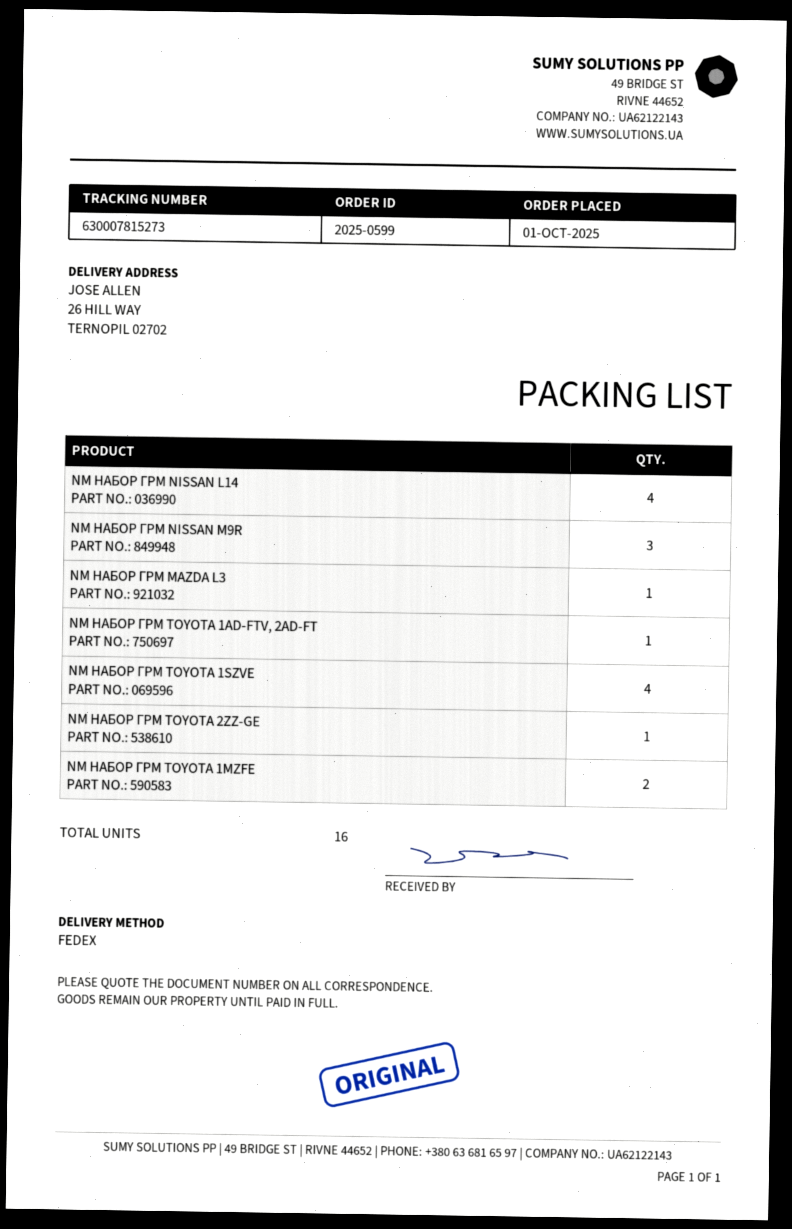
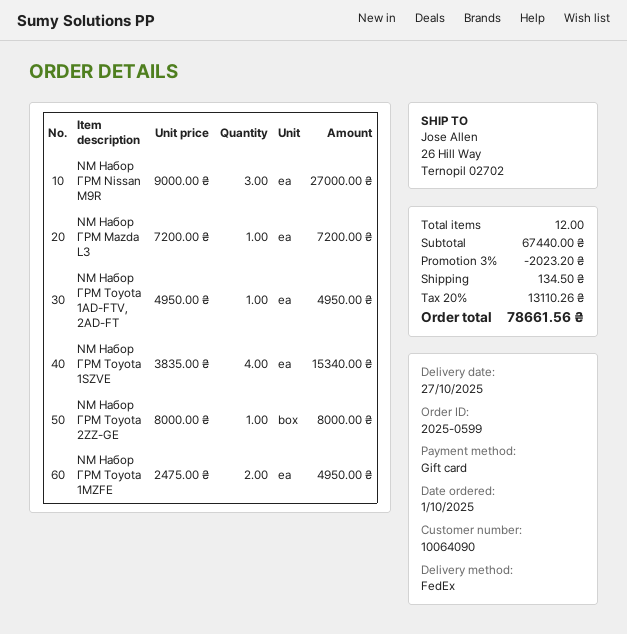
NM НАБОР ГРМ NISSAN L14: 4 -> none
total quantity: 16 -> 12

